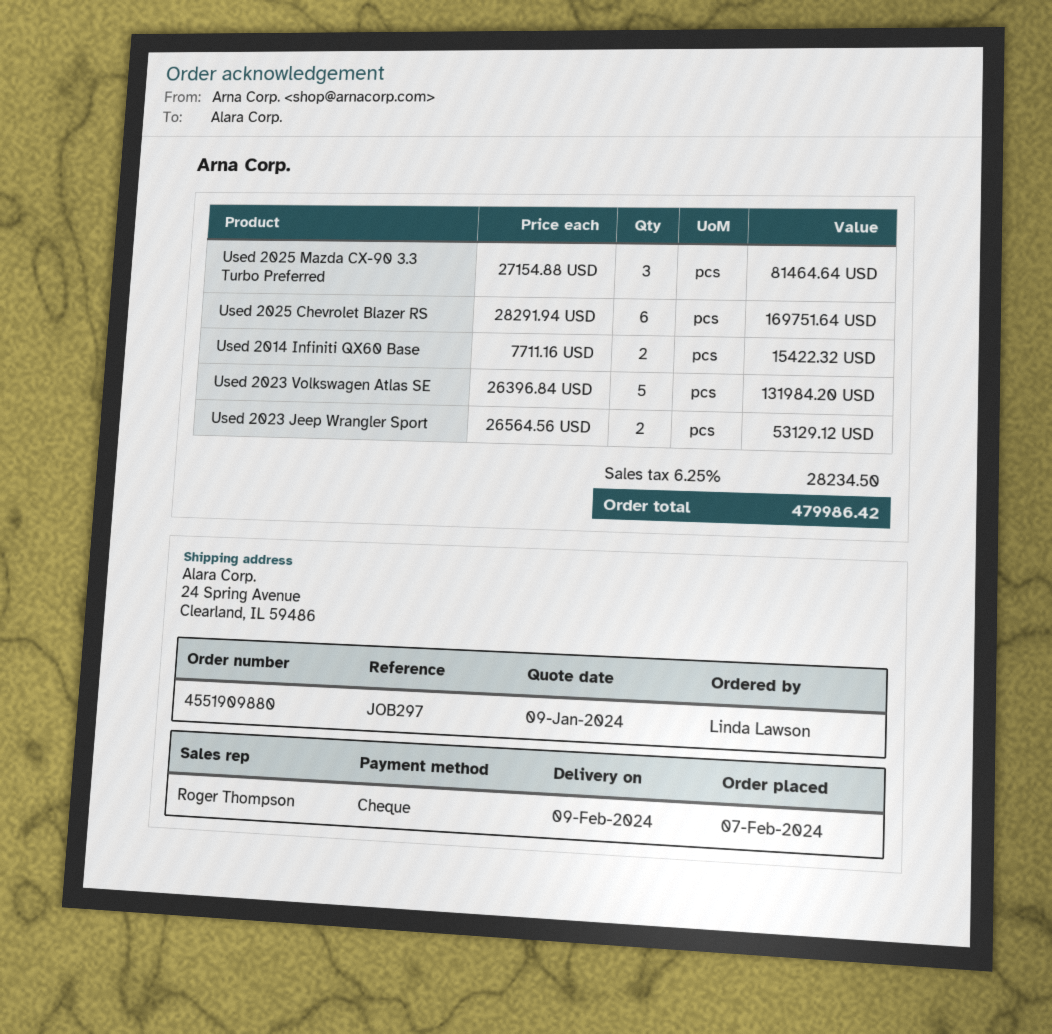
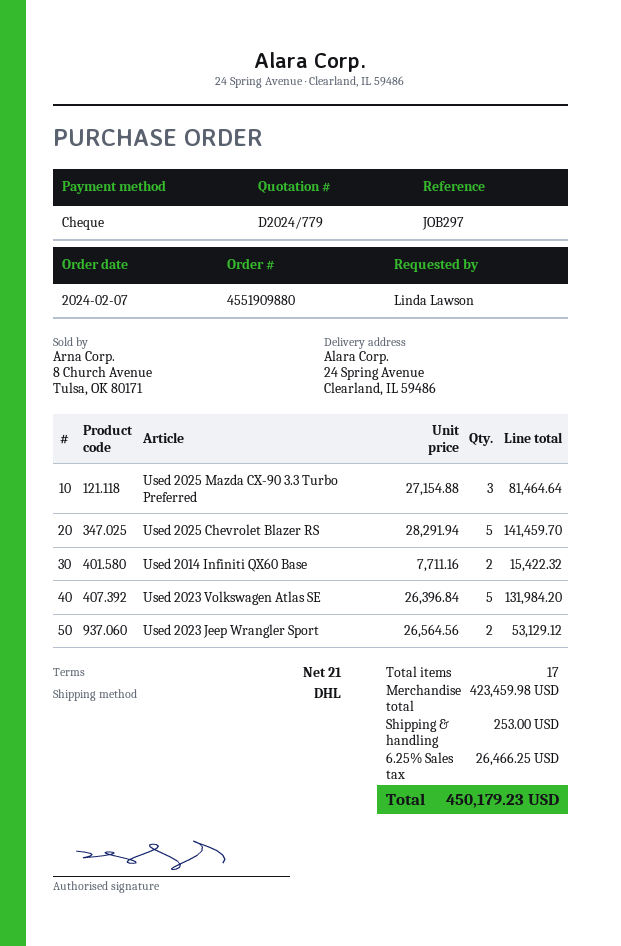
Used 2025 Chevrolet Blazer RS: 6 x 28291.94 = 169751.64 -> 5 x 28291.94 = 141459.70
shipping: none -> 253.00
tax: 6.25% = 28234.50 -> 6.25% = 26466.25
total: 479986.42 -> 450179.23

